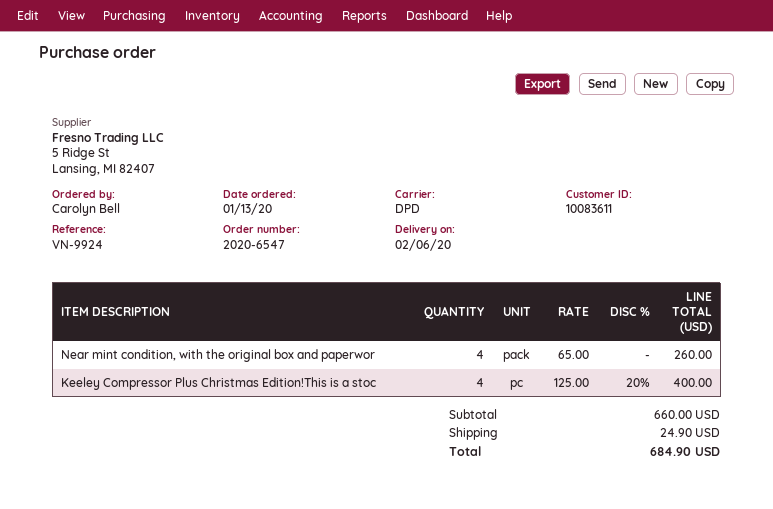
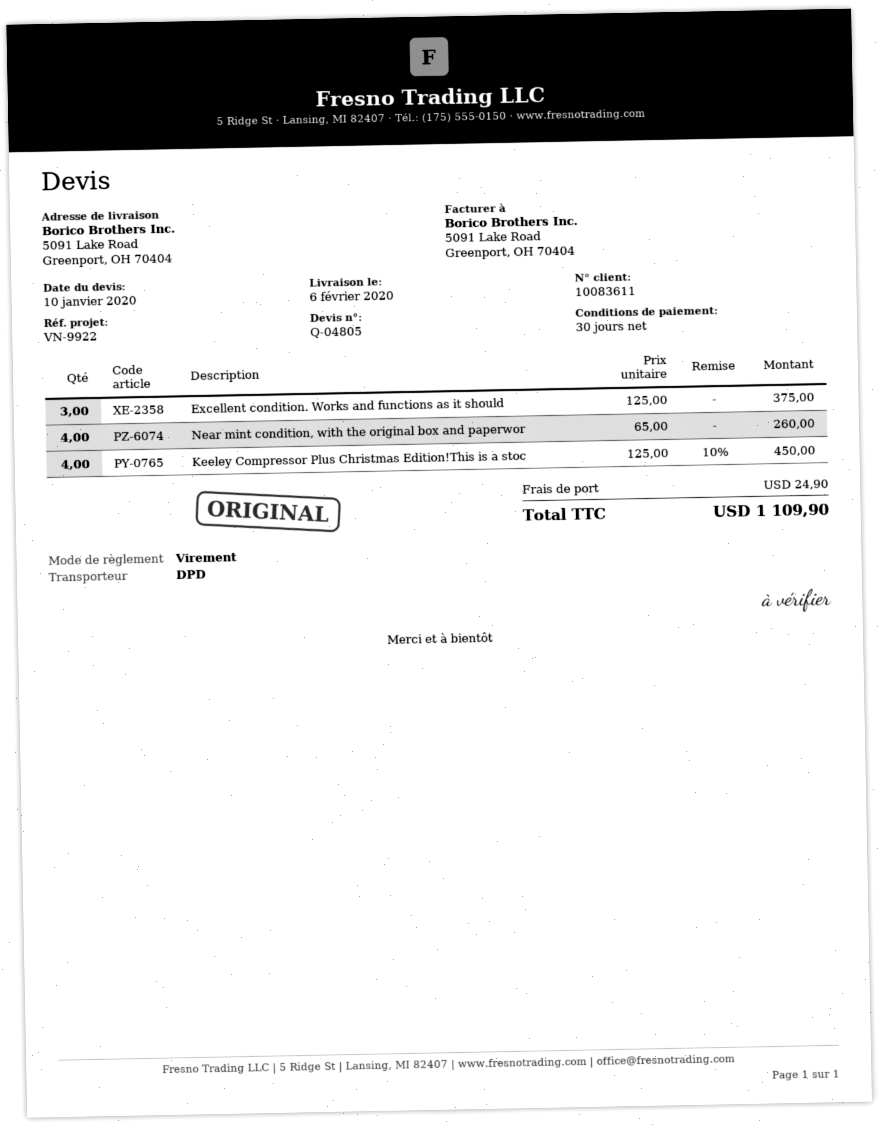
reference: VN-9924 -> VN-9922
Keeley Compressor Plus Christmas Edition!This is a stoc: 4 x 125.00 - 20% = 400.00 -> 4 x 125.00 - 10% = 450.00
Excellent condition. Works and functions as it should: none -> 3 x 125.00 = 375.00
total: 684.90 -> 1109.90

